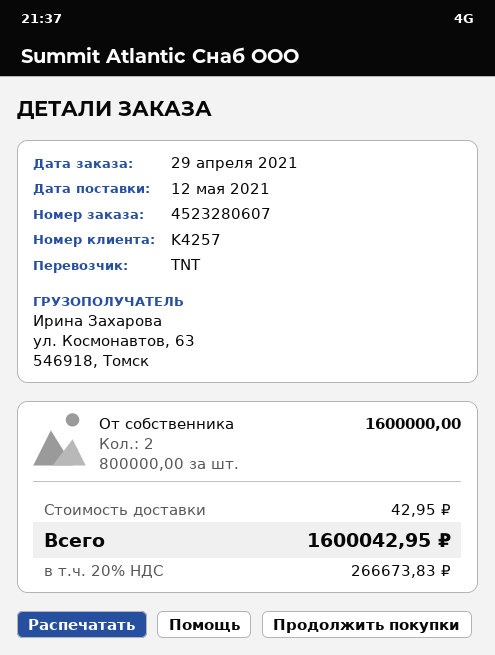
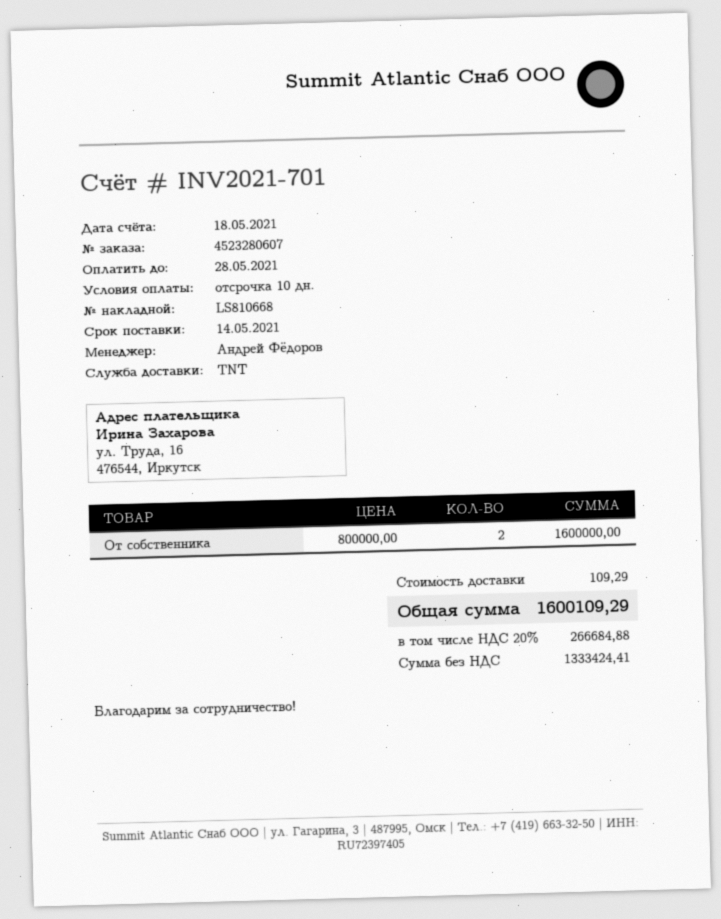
delivery date: 2021-05-12 -> 2021-05-14
shipping: 42.95 -> 109.29
tax: 20% = 266673.83 -> 20% = 266684.88
total: 1600042.95 -> 1600109.29

